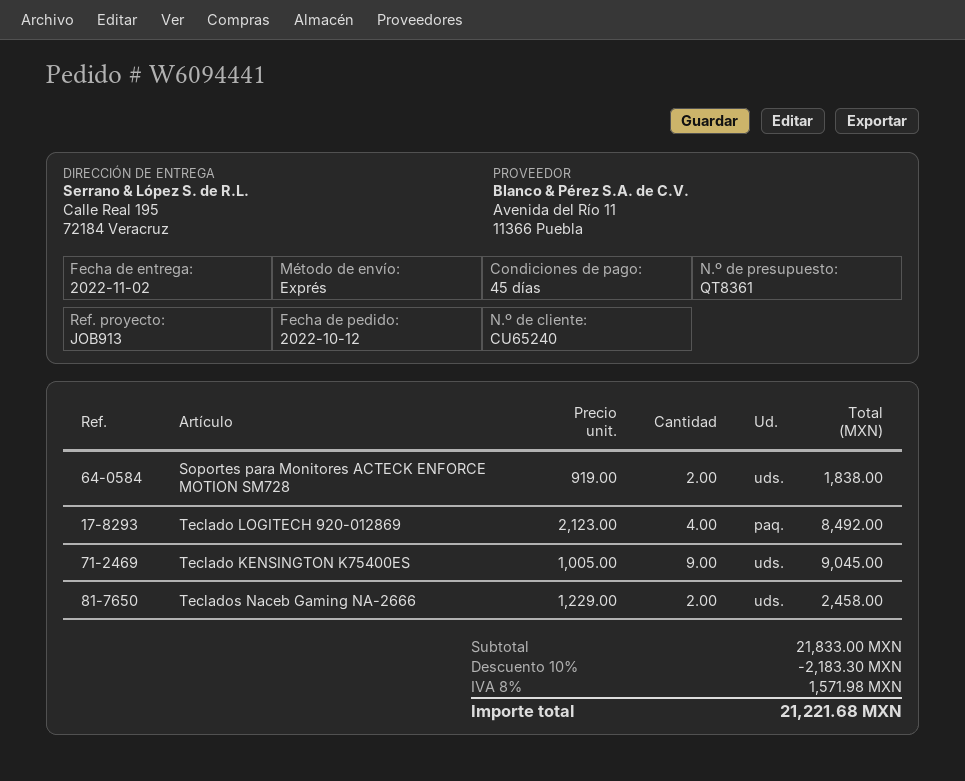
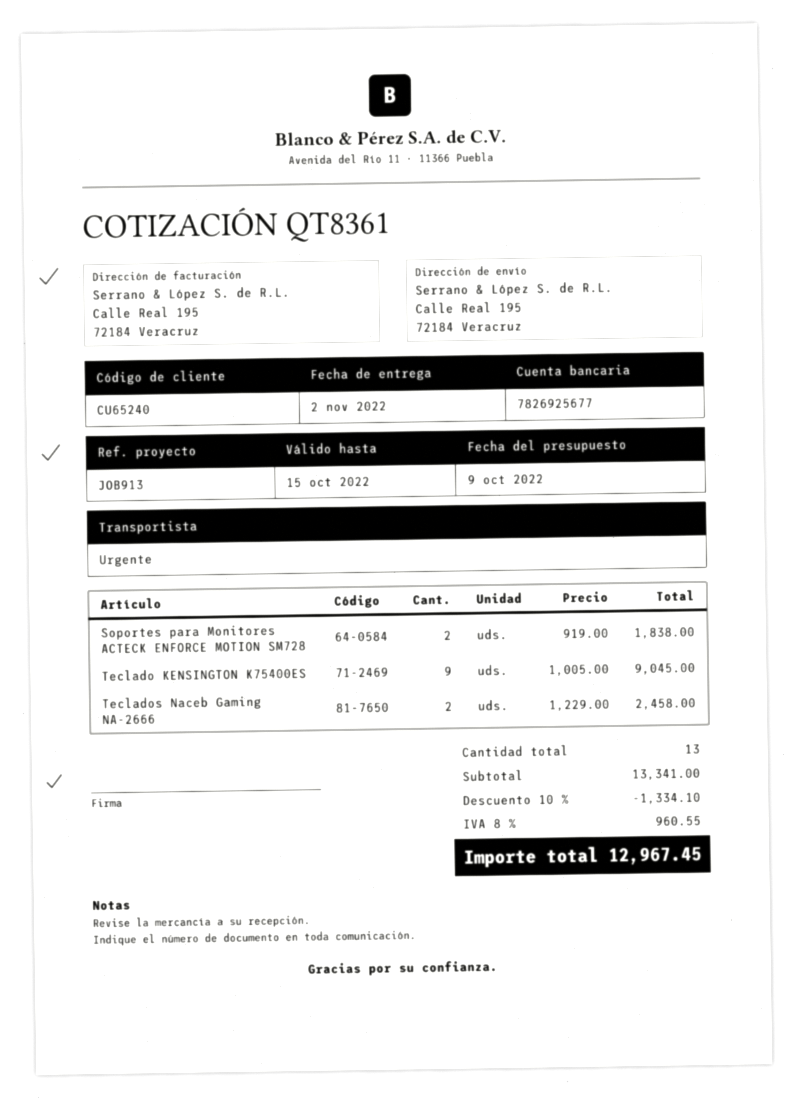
Teclado LOGITECH 920-012869: 4 x 2123.00 = 8492.00 -> none
subtotal: 21833.00 -> 13341.00
discount: 10% = 2183.30 -> 10% = 1334.10
tax: 8% = 1571.98 -> 8% = 960.55
total: 21221.68 -> 12967.45

